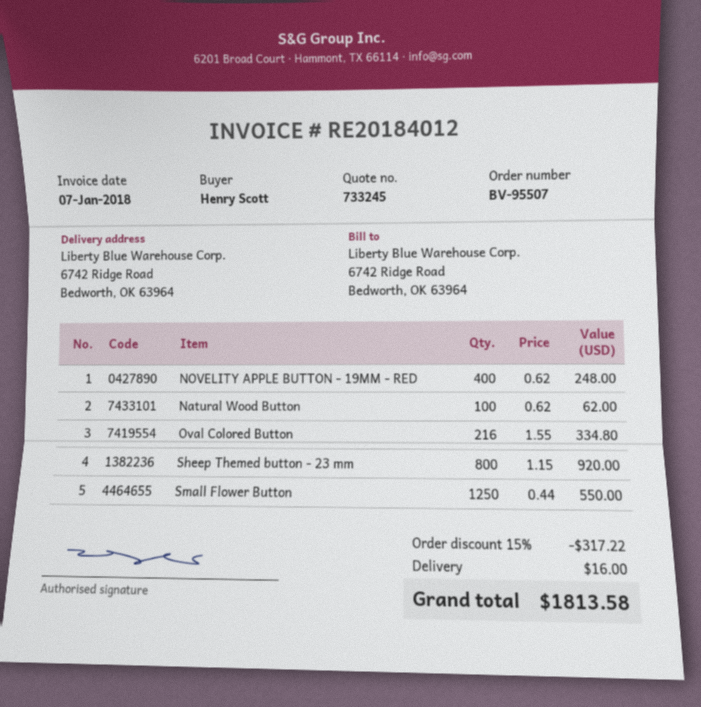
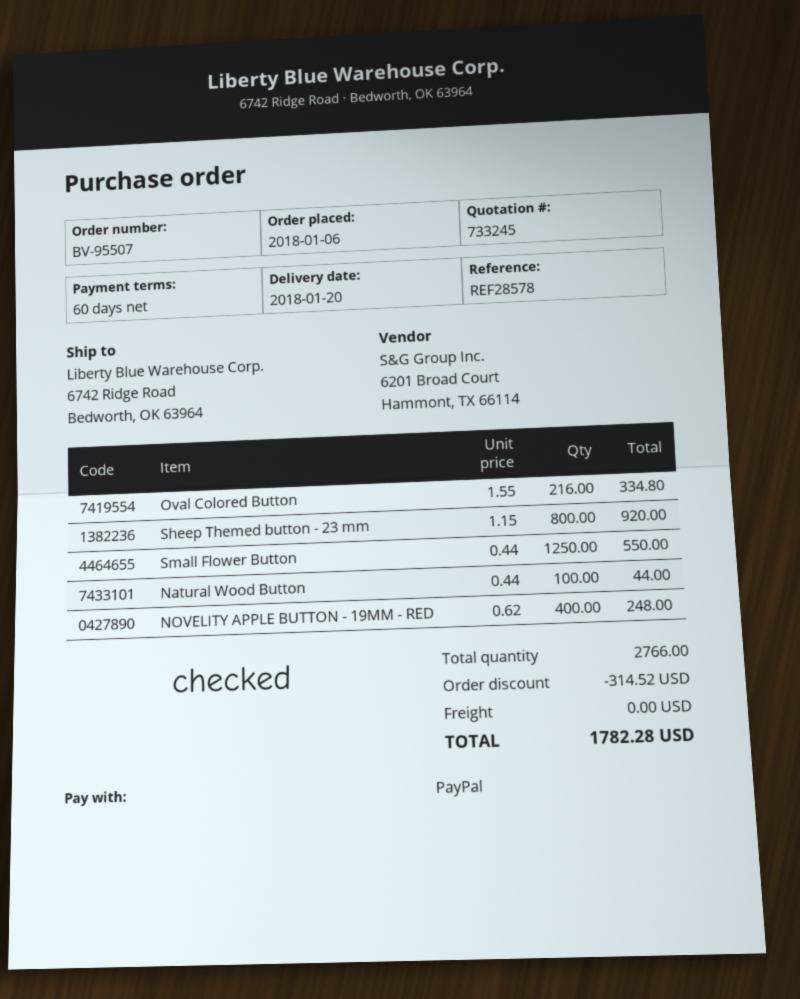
Natural Wood Button: 100 x 0.62 = 62.00 -> 100 x 0.44 = 44.00
discount: 317.22 -> 314.52
shipping: 16.00 -> 0.00
total: 1813.58 -> 1782.28

